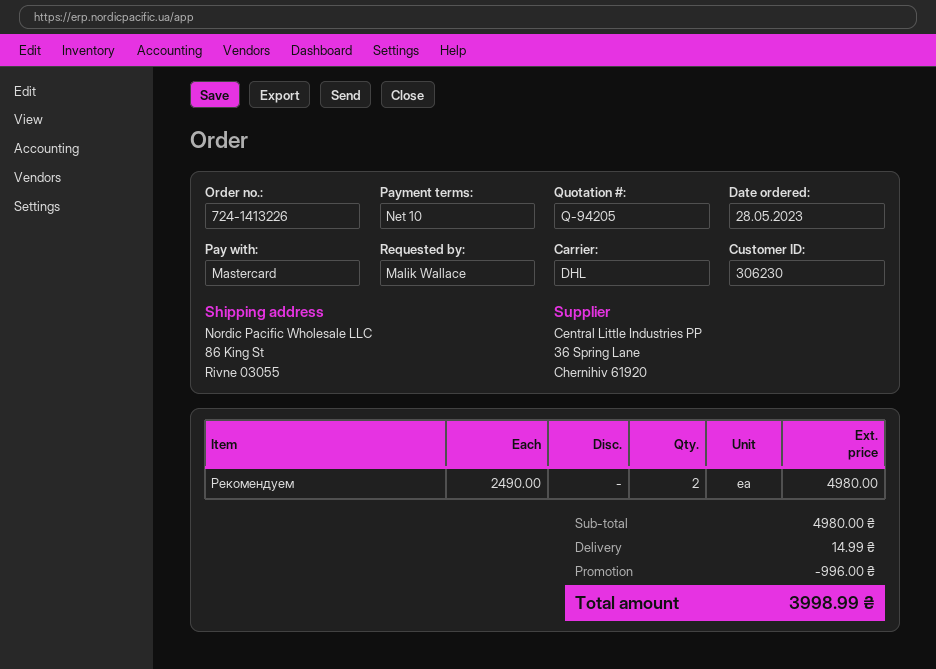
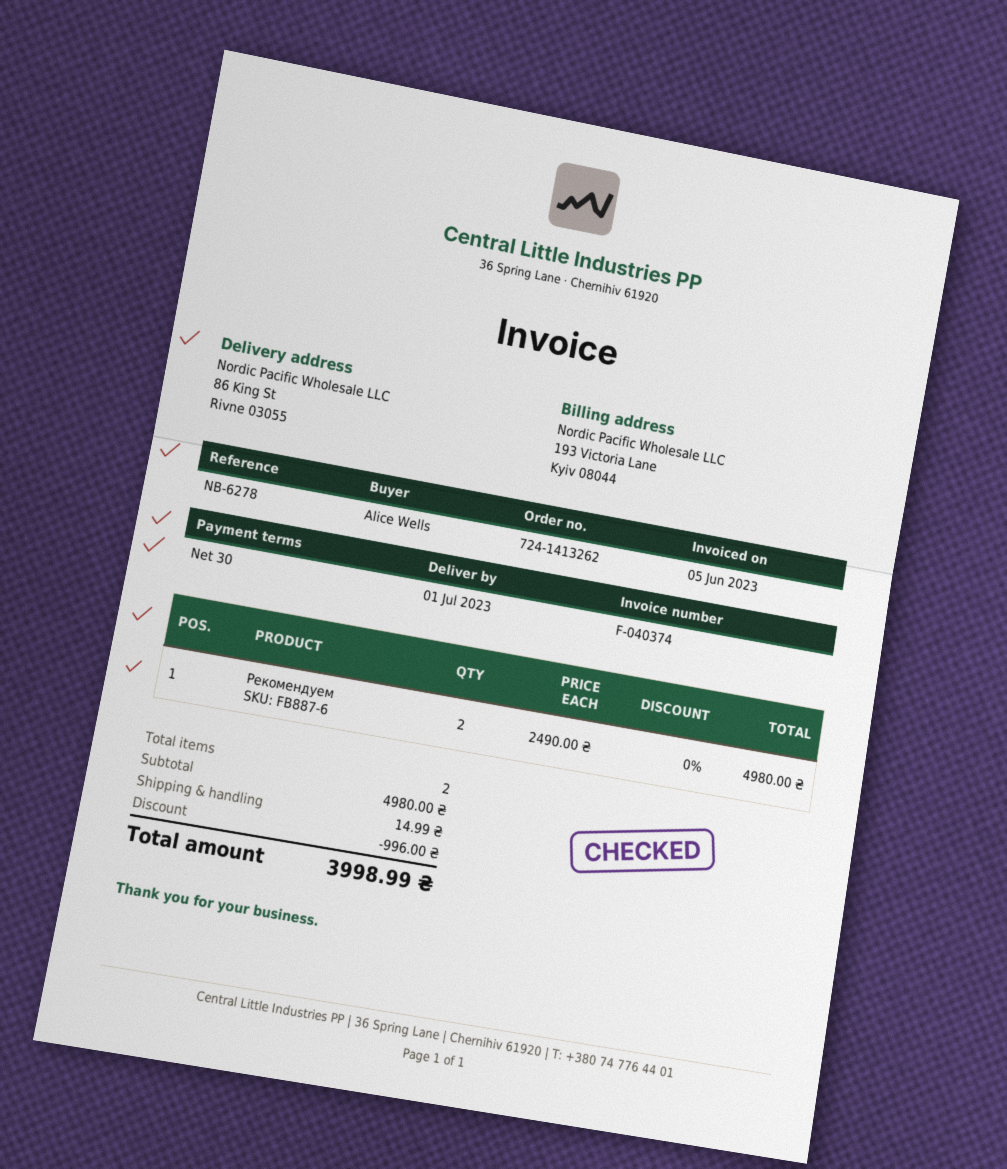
order number: 724-1413226 -> 724-1413262
payment terms: 10 days -> 30 days
ordered by: Malik Wallace -> Alice Wells

